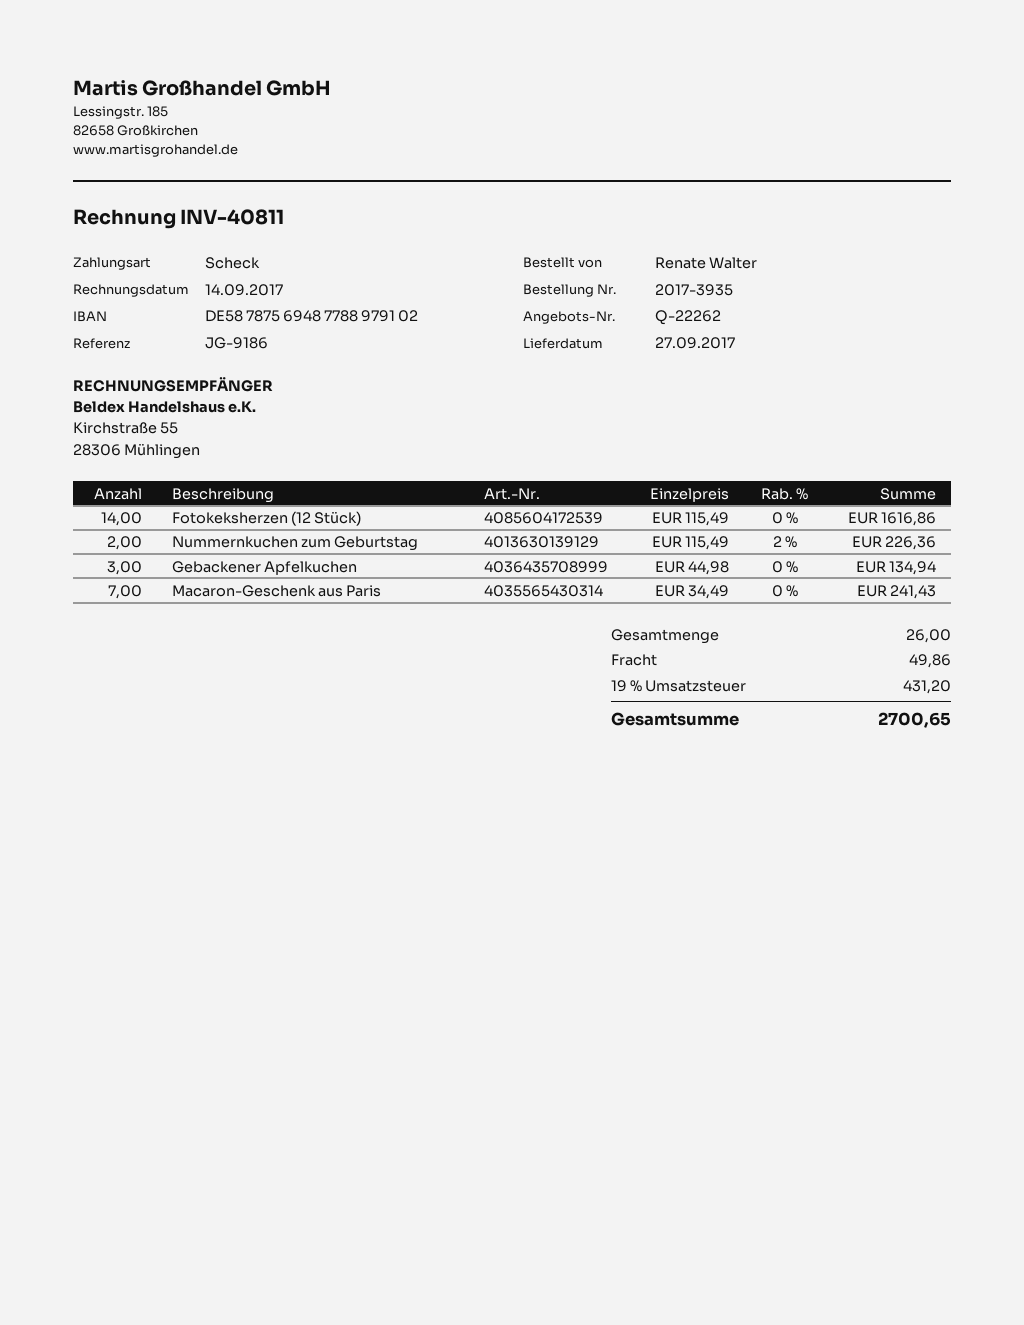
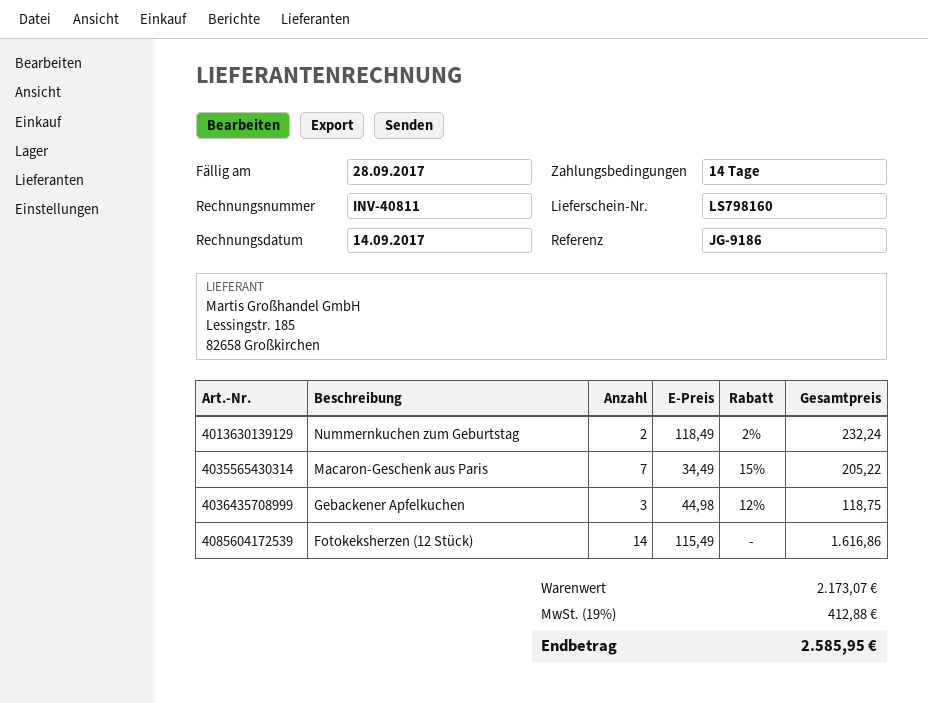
Nummernkuchen zum Geburtstag: 2 x 115.49 - 2% = 226.36 -> 2 x 118.49 - 2% = 232.24
Gebackener Apfelkuchen: 3 x 44.98 = 134.94 -> 3 x 44.98 - 12% = 118.75
Macaron-Geschenk aus Paris: 7 x 34.49 = 241.43 -> 7 x 34.49 - 15% = 205.22
shipping: 49.86 -> none
tax: 19% = 431.20 -> 19% = 412.88
total: 2700.65 -> 2585.95

